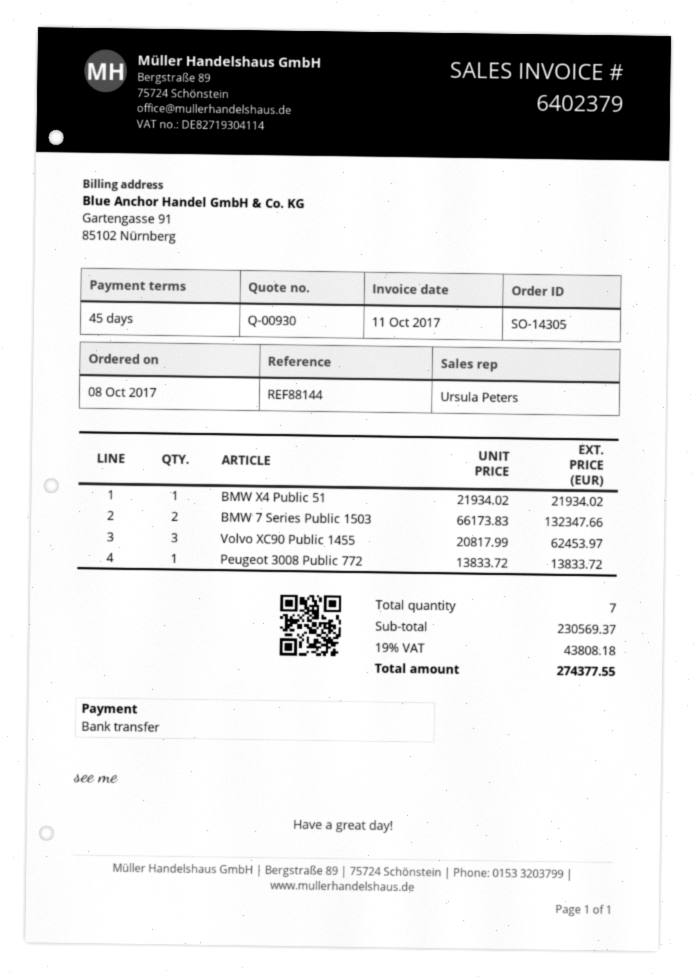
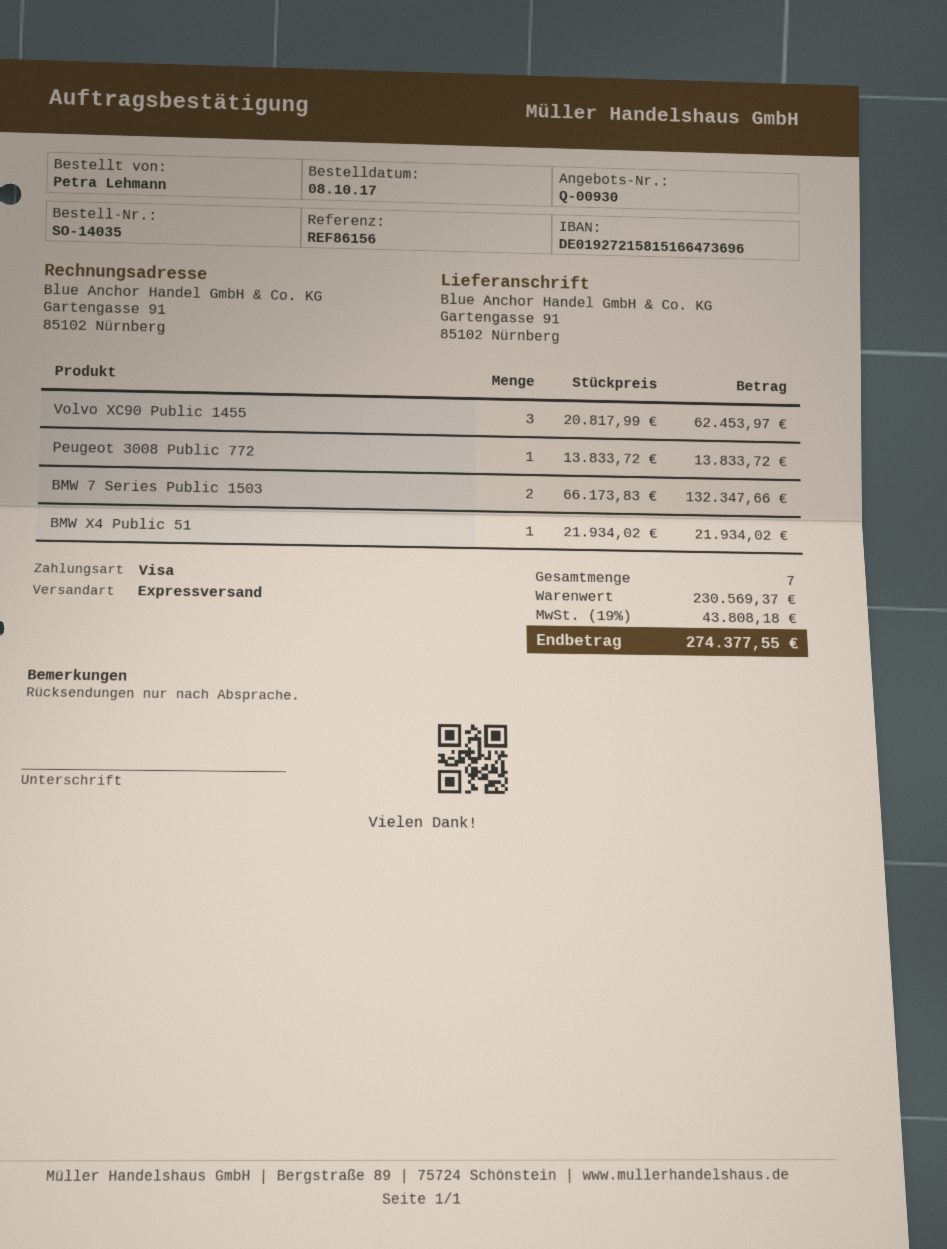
order number: SO-14305 -> SO-14035
reference: REF88144 -> REF86156
payment method: bank transfer -> Visa

